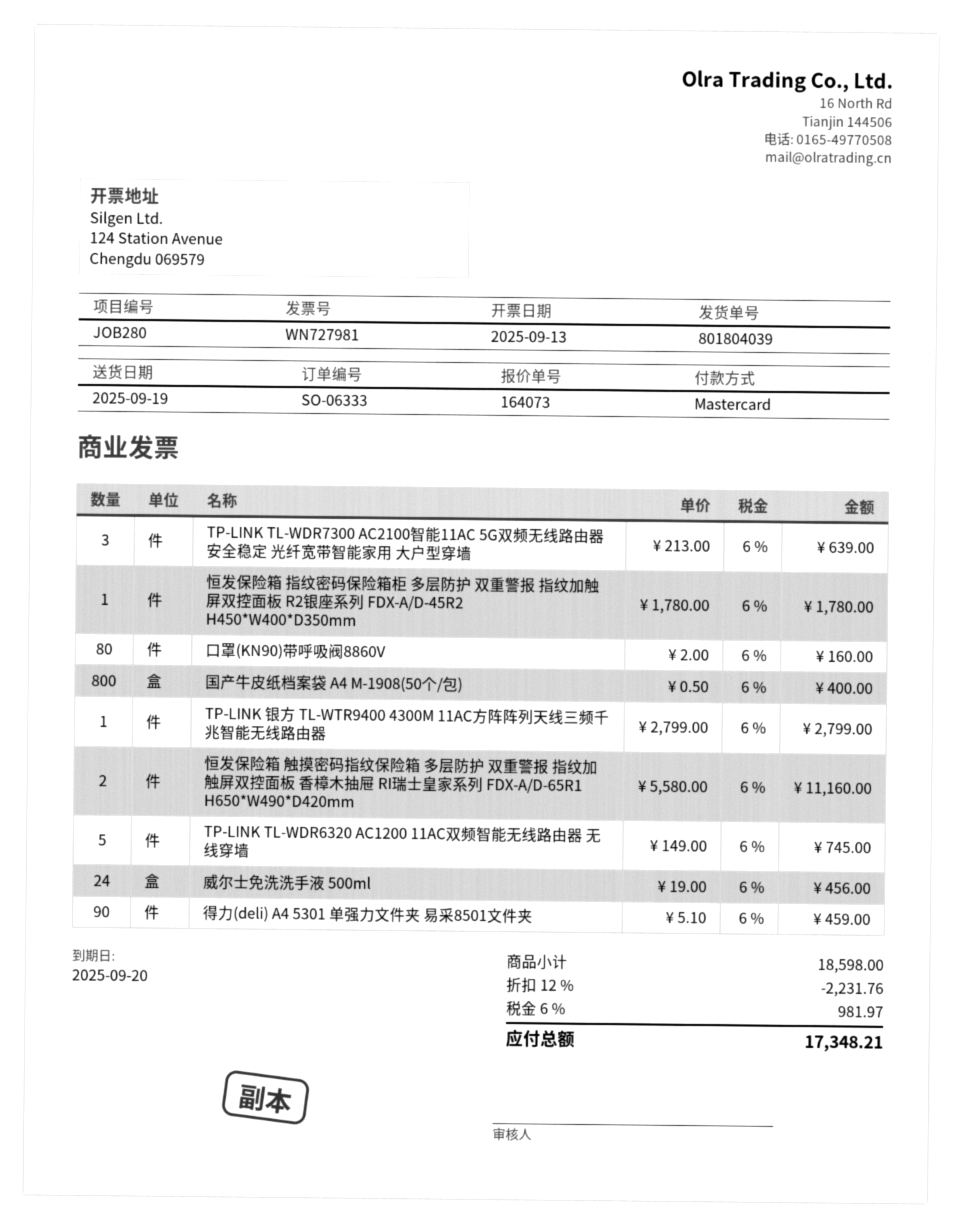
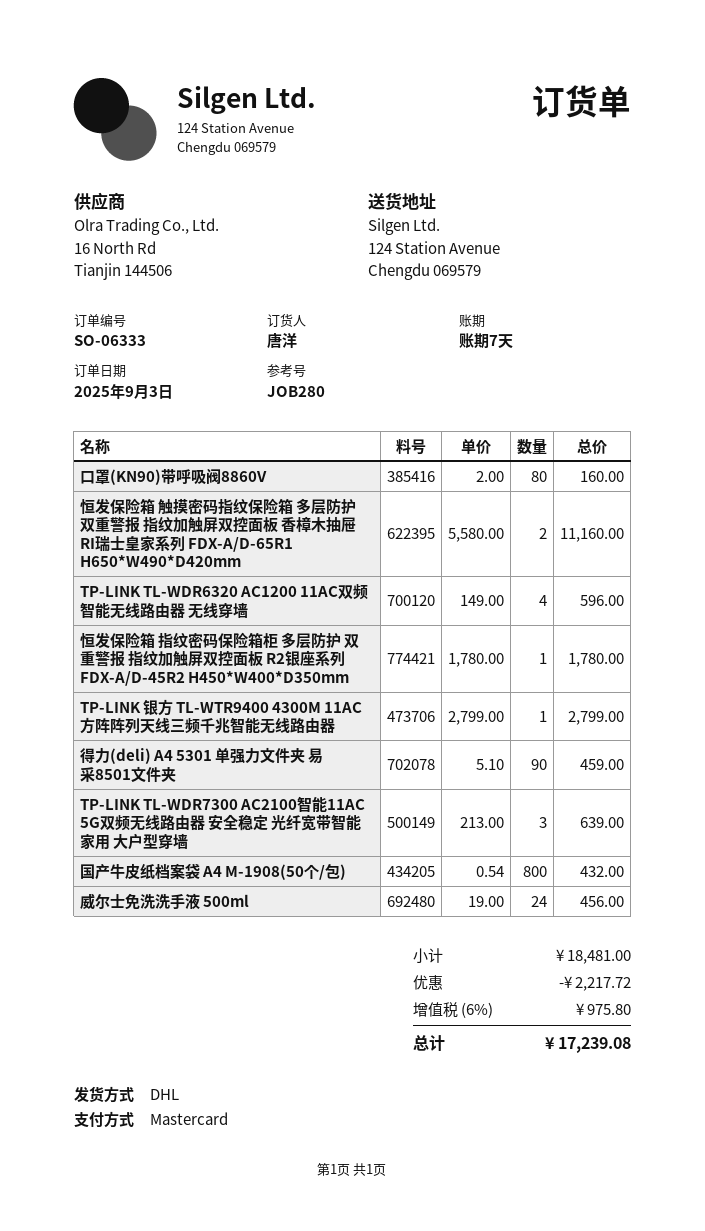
国产牛皮纸档案袋 A4 M-1908(50个/包): 800 x 0.50 = 400.00 -> 800 x 0.54 = 432.00
TP-LINK TL-WDR6320 AC1200 11AC双频智能无线路由器 无线穿墙: 5 x 149.00 = 745.00 -> 4 x 149.00 = 596.00
subtotal: 18598.00 -> 18481.00
discount: 2231.76 -> 2217.72
tax: 6% = 981.97 -> 6% = 975.80
total: 17348.21 -> 17239.08

